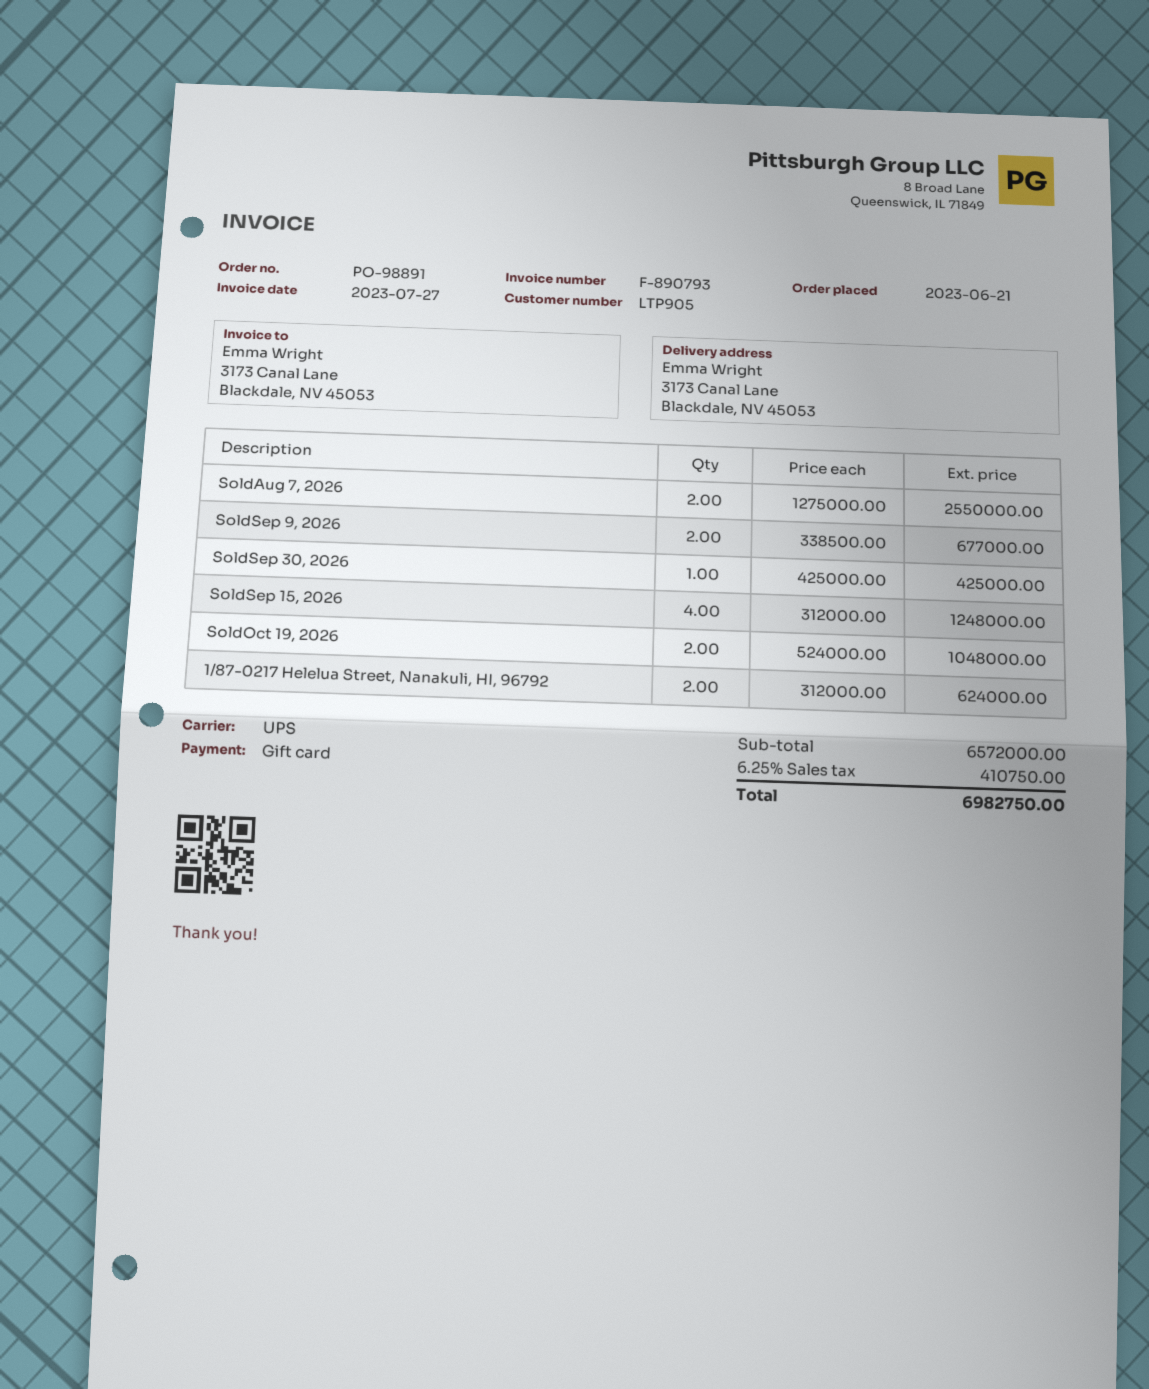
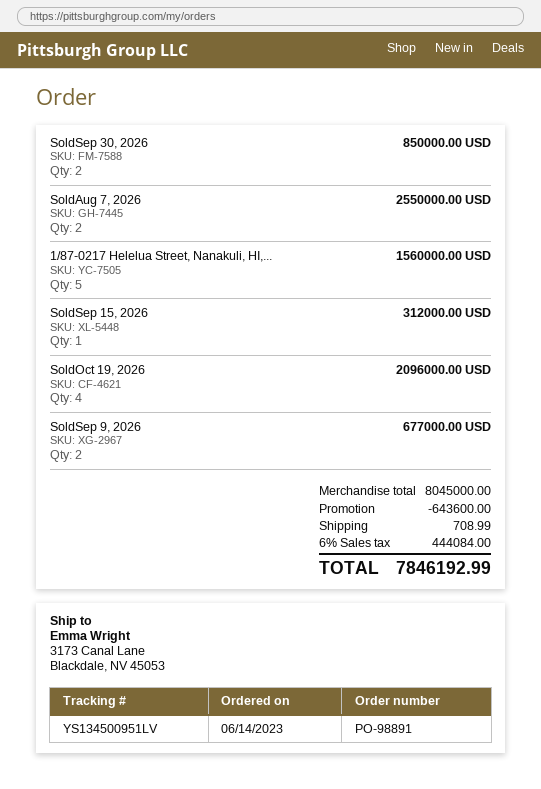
order date: 2023-06-21 -> 2023-06-14
SoldSep 30, 2026: 1 for 425000.00 -> 2 for 850000.00
SoldSep 15, 2026: 4 for 1248000.00 -> 1 for 312000.00
SoldOct 19, 2026: 2 for 1048000.00 -> 4 for 2096000.00
1/87-0217 Helelua Street, Nanakuli, HI, 96792: 2 for 624000.00 -> 5 for 1560000.00
subtotal: 6572000.00 -> 8045000.00
discount: none -> 643600.00
shipping: none -> 708.99
tax: 6.25% = 410750.00 -> 6% = 444084.00
total: 6982750.00 -> 7846192.99

